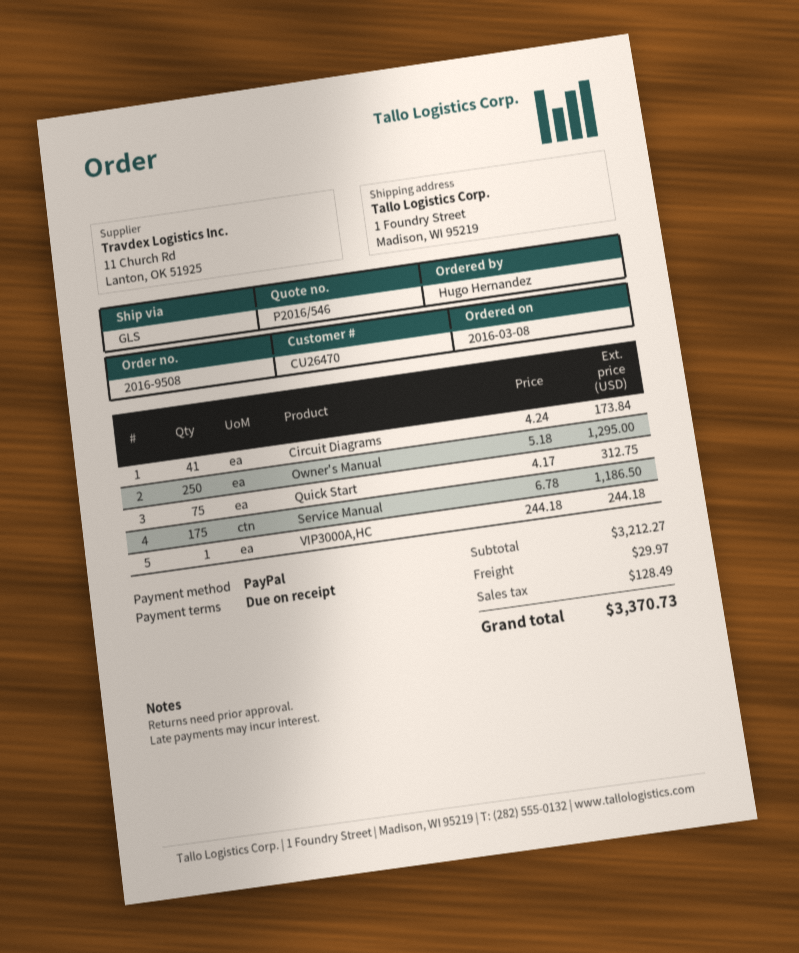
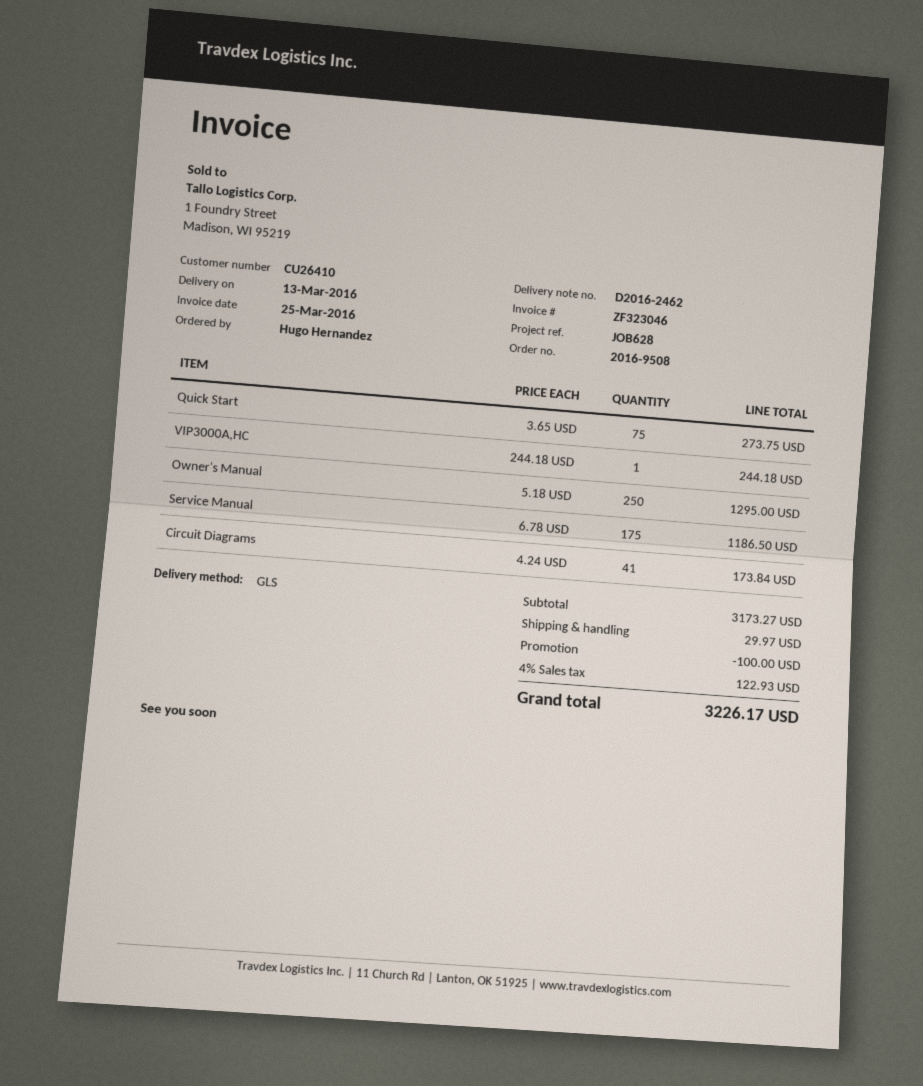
customer number: CU26470 -> CU26410
Quick Start: 75 x 4.17 = 312.75 -> 75 x 3.65 = 273.75
subtotal: 3212.27 -> 3173.27
discount: none -> 100.00
tax: 128.49 -> 122.93
total: 3370.73 -> 3226.17

